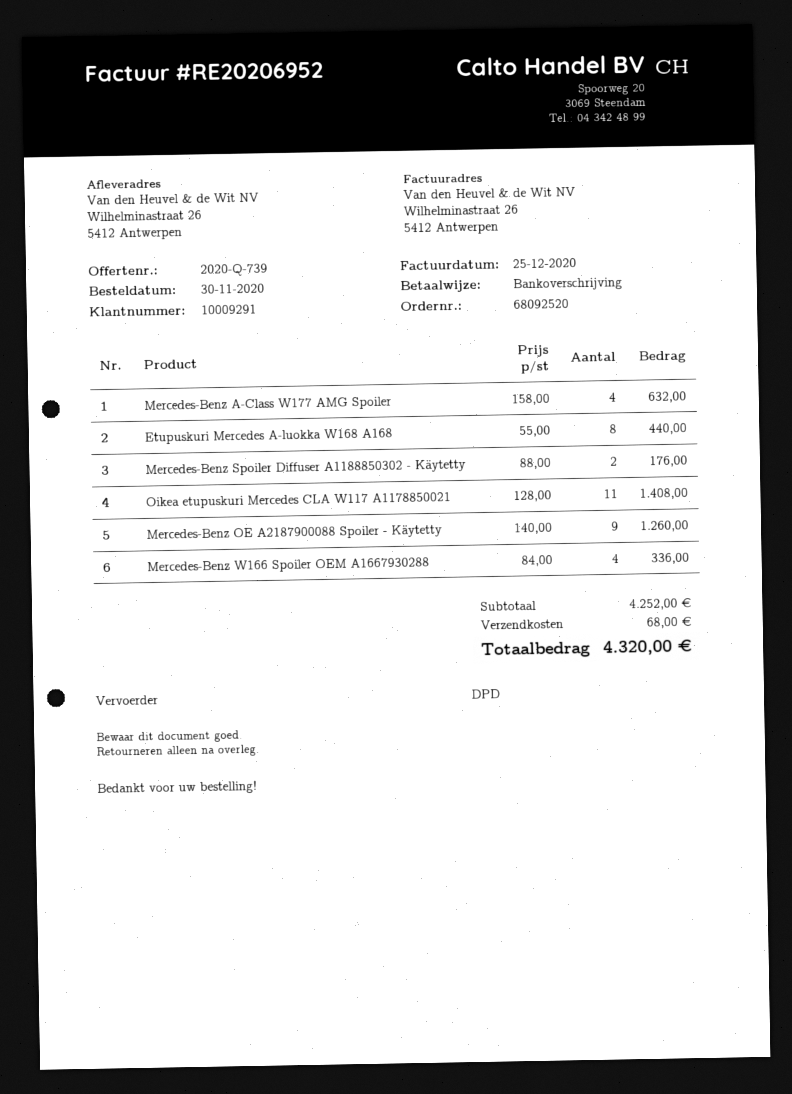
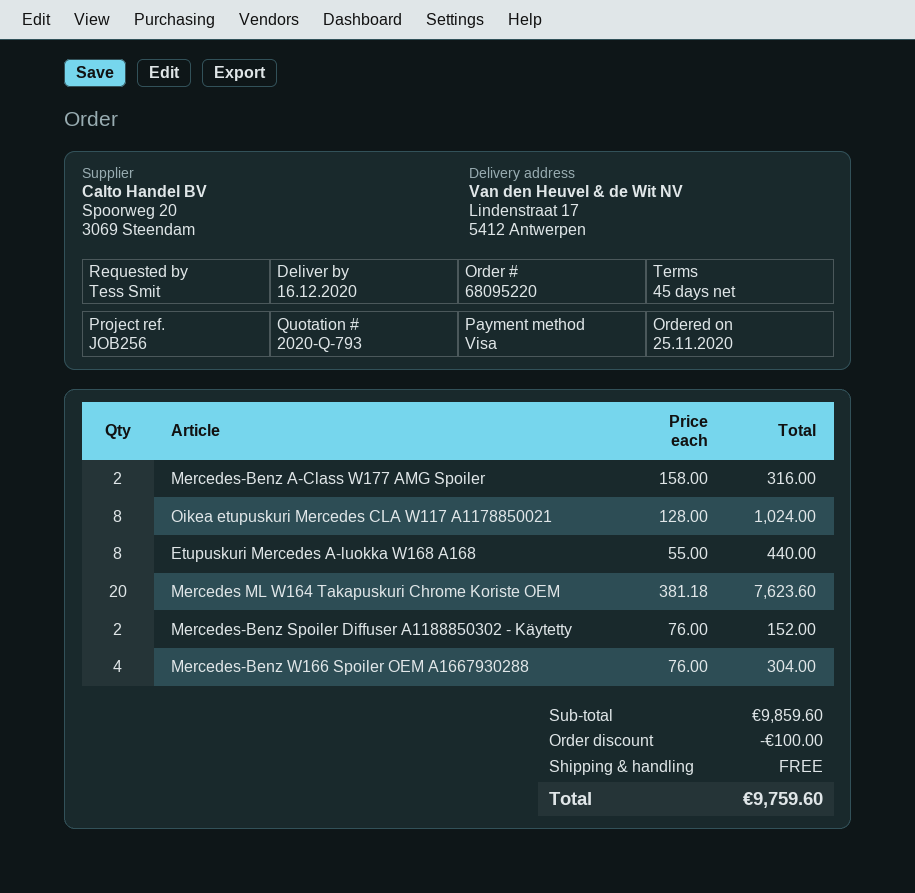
quote number: 2020-Q-739 -> 2020-Q-793
order number: 68092520 -> 68095220
order date: 2020-11-30 -> 2020-11-25
payment method: bank transfer -> Visa
ship to: Wilhelminastraat 26, 5412 Antwerpen -> Lindenstraat 17, 5412 Antwerpen
Mercedes-Benz A-Class W177 AMG Spoiler: 4 x 158.00 = 632.00 -> 2 x 158.00 = 316.00
Mercedes-Benz Spoiler Diffuser A1188850302 - Käytetty: 2 x 88.00 = 176.00 -> 2 x 76.00 = 152.00
Oikea etupuskuri Mercedes CLA W117 A1178850021: 11 x 128.00 = 1408.00 -> 8 x 128.00 = 1024.00
Mercedes-Benz OE A2187900088 Spoiler - Käytetty: 9 x 140.00 = 1260.00 -> none
Mercedes-Benz W166 Spoiler OEM A1667930288: 4 x 84.00 = 336.00 -> 4 x 76.00 = 304.00
Mercedes ML W164 Takapuskuri Chrome Koriste OEM: none -> 20 x 381.18 = 7623.60
subtotal: 4252.00 -> 9859.60
discount: none -> 100.00
shipping: 68.00 -> 0.00
total: 4320.00 -> 9759.60

